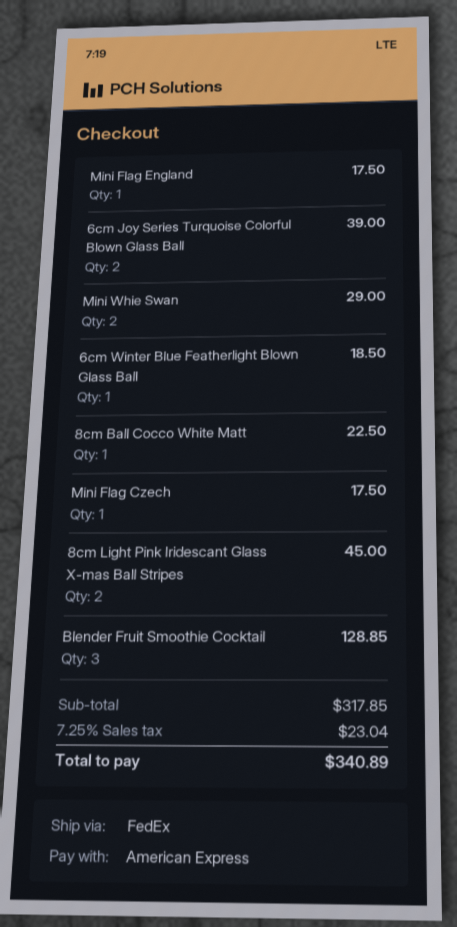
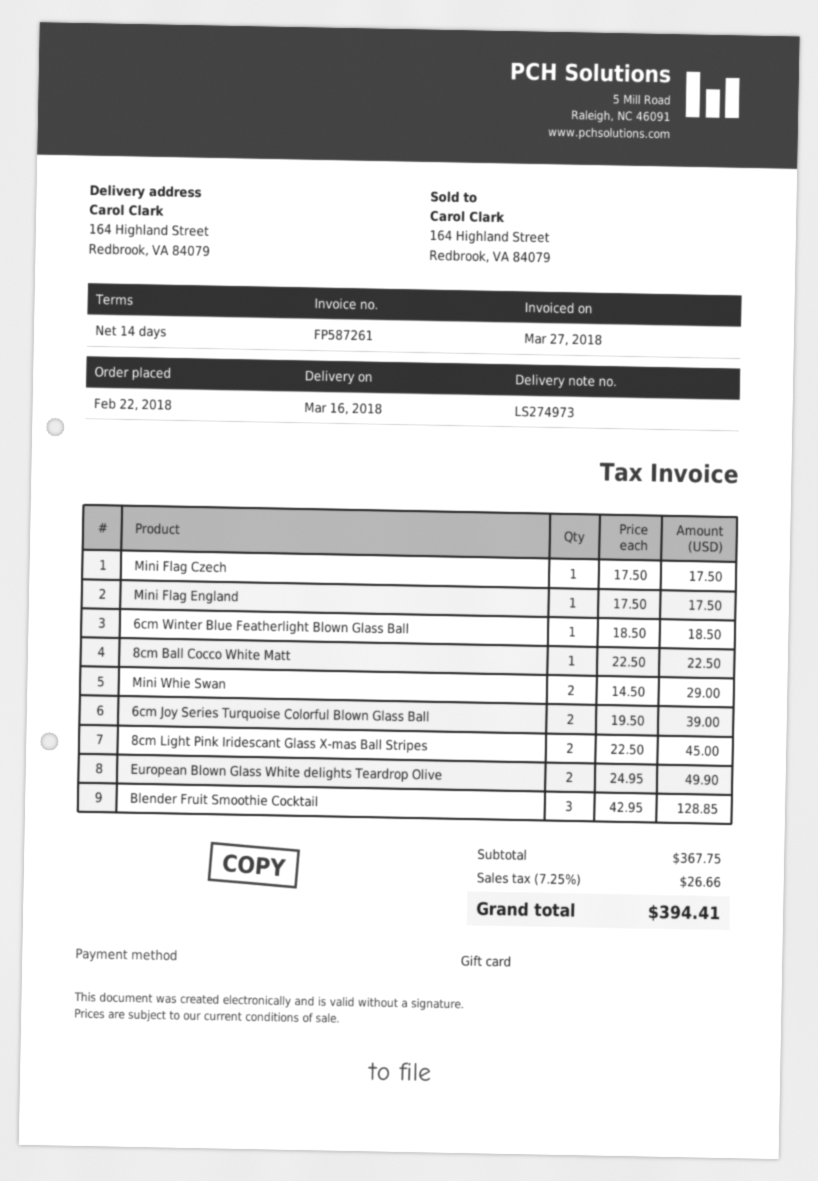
payment method: American Express -> gift card
European Blown Glass White delights Teardrop Olive: none -> 2 for 49.90
subtotal: 317.85 -> 367.75
tax: 7.25% = 23.04 -> 7.25% = 26.66
total: 340.89 -> 394.41

